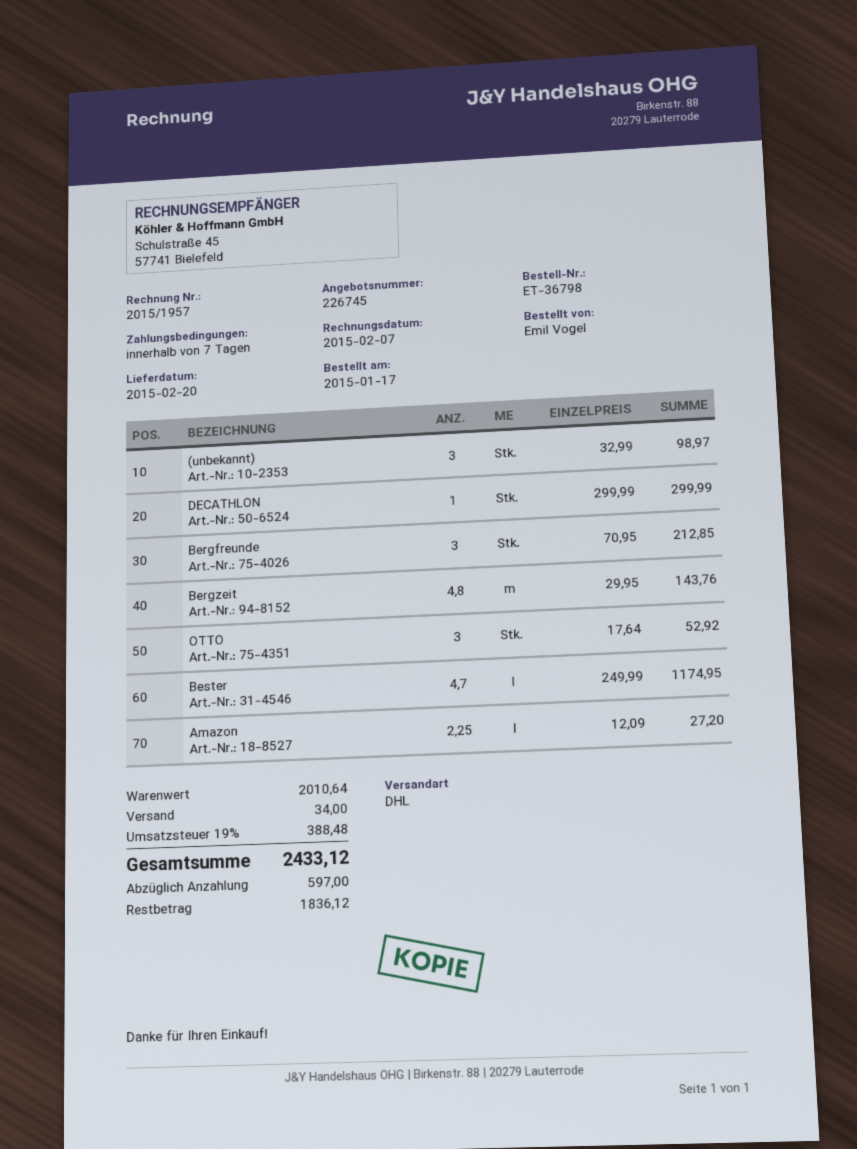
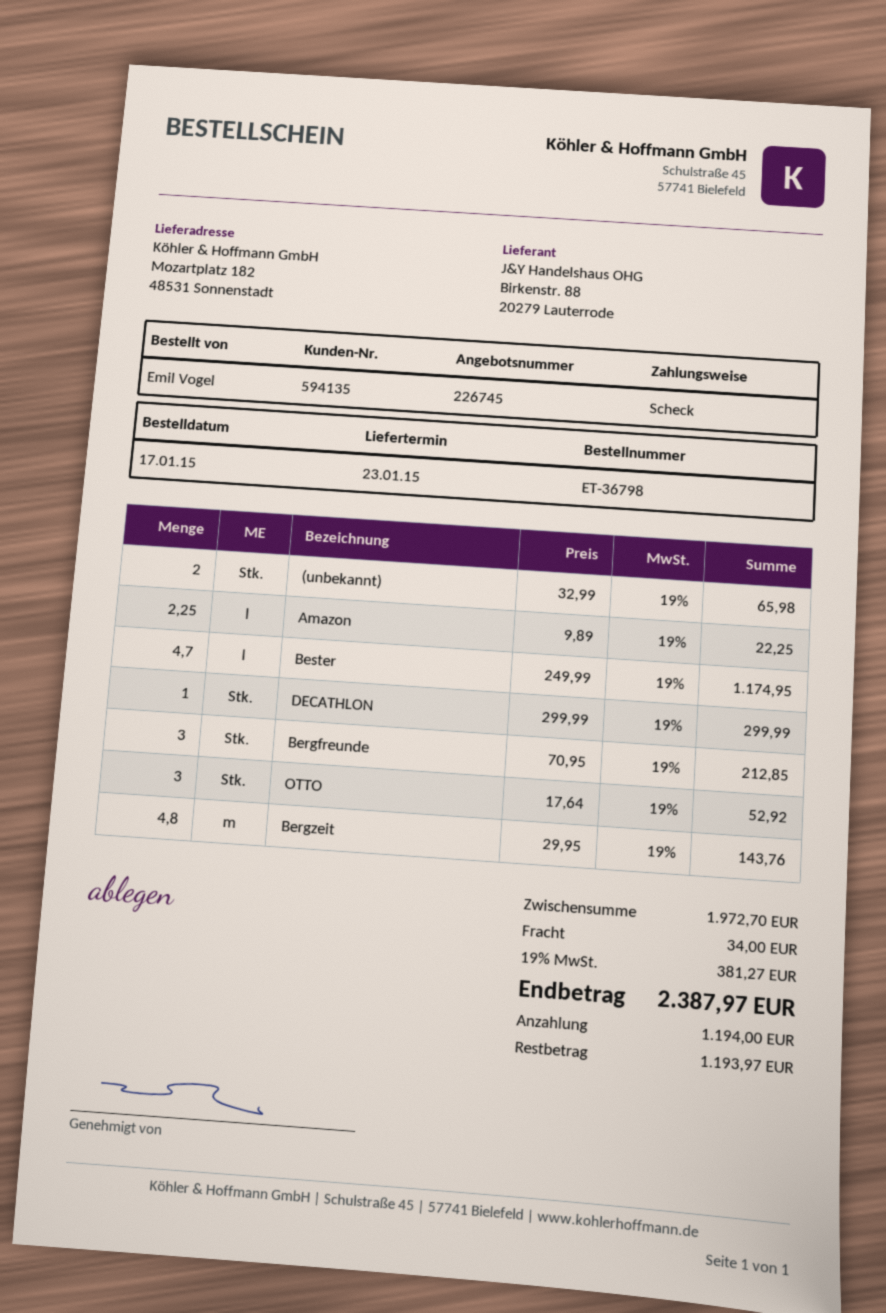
delivery date: 2015-02-20 -> 2015-01-23
(unbekannt): 3 x 32.99 = 98.97 -> 2 x 32.99 = 65.98
Amazon: 2.25 x 12.09 = 27.20 -> 2.25 x 9.89 = 22.25
subtotal: 2010.64 -> 1972.70
tax: 19% = 388.48 -> 19% = 381.27
total: 2433.12 -> 2387.97
deposit: 597.00 -> 1194.00
balance: 1836.12 -> 1193.97

